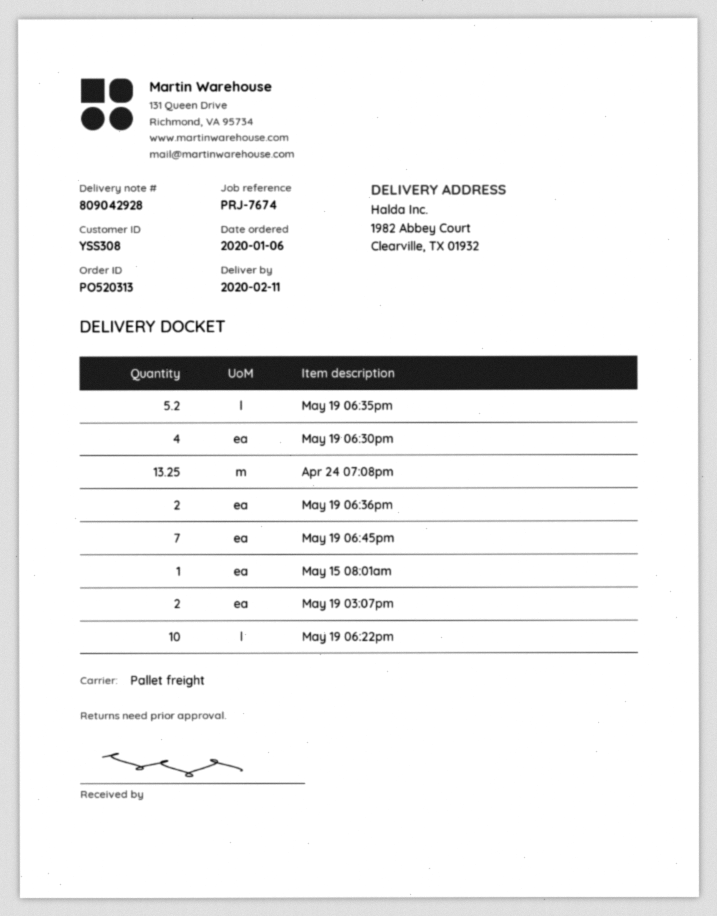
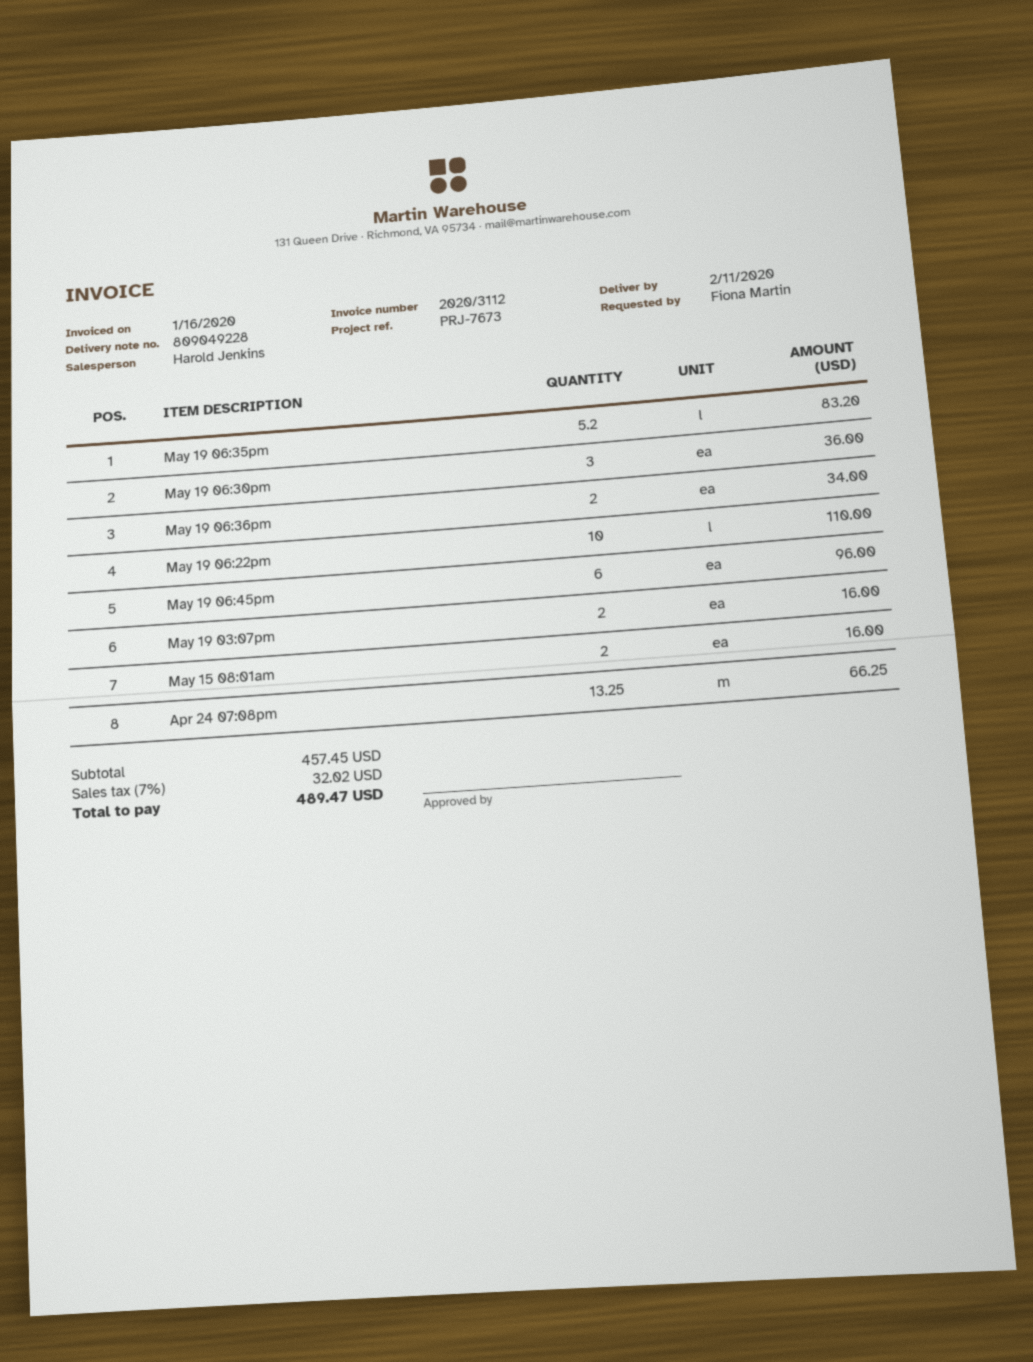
delivery note number: 809042928 -> 809049228
reference: PRJ-7674 -> PRJ-7673
May 19 06:30pm: 4 -> 3
May 19 06:45pm: 7 -> 6
May 15 08:01am: 1 -> 2

